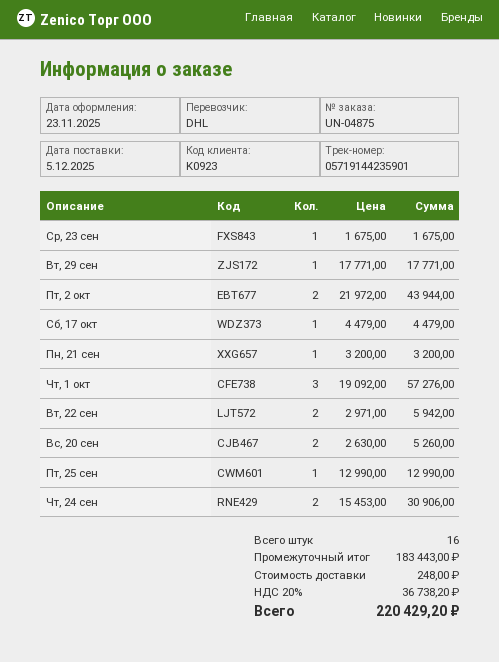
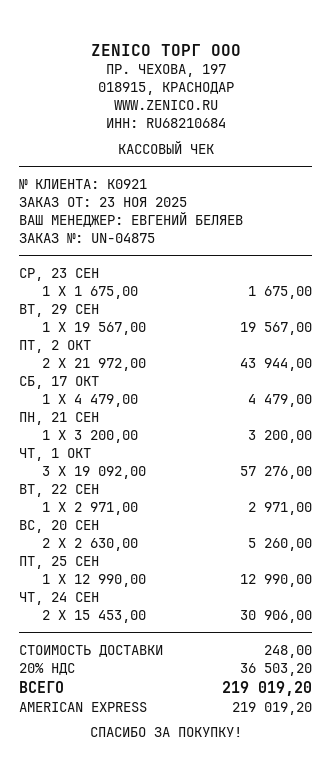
customer number: K0923 -> K0921
Вт, 29 сен: 1 x 17771.00 = 17771.00 -> 1 x 19567.00 = 19567.00
Вт, 22 сен: 2 x 2971.00 = 5942.00 -> 1 x 2971.00 = 2971.00
tax: 20% = 36738.20 -> 20% = 36503.20
total: 220429.20 -> 219019.20

